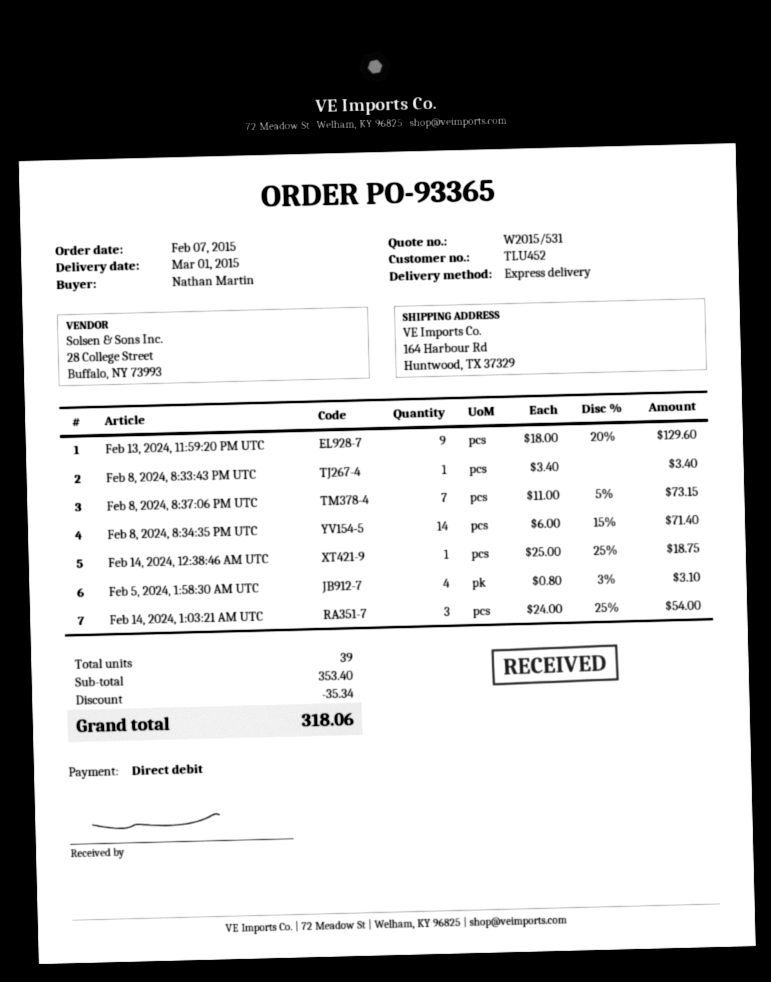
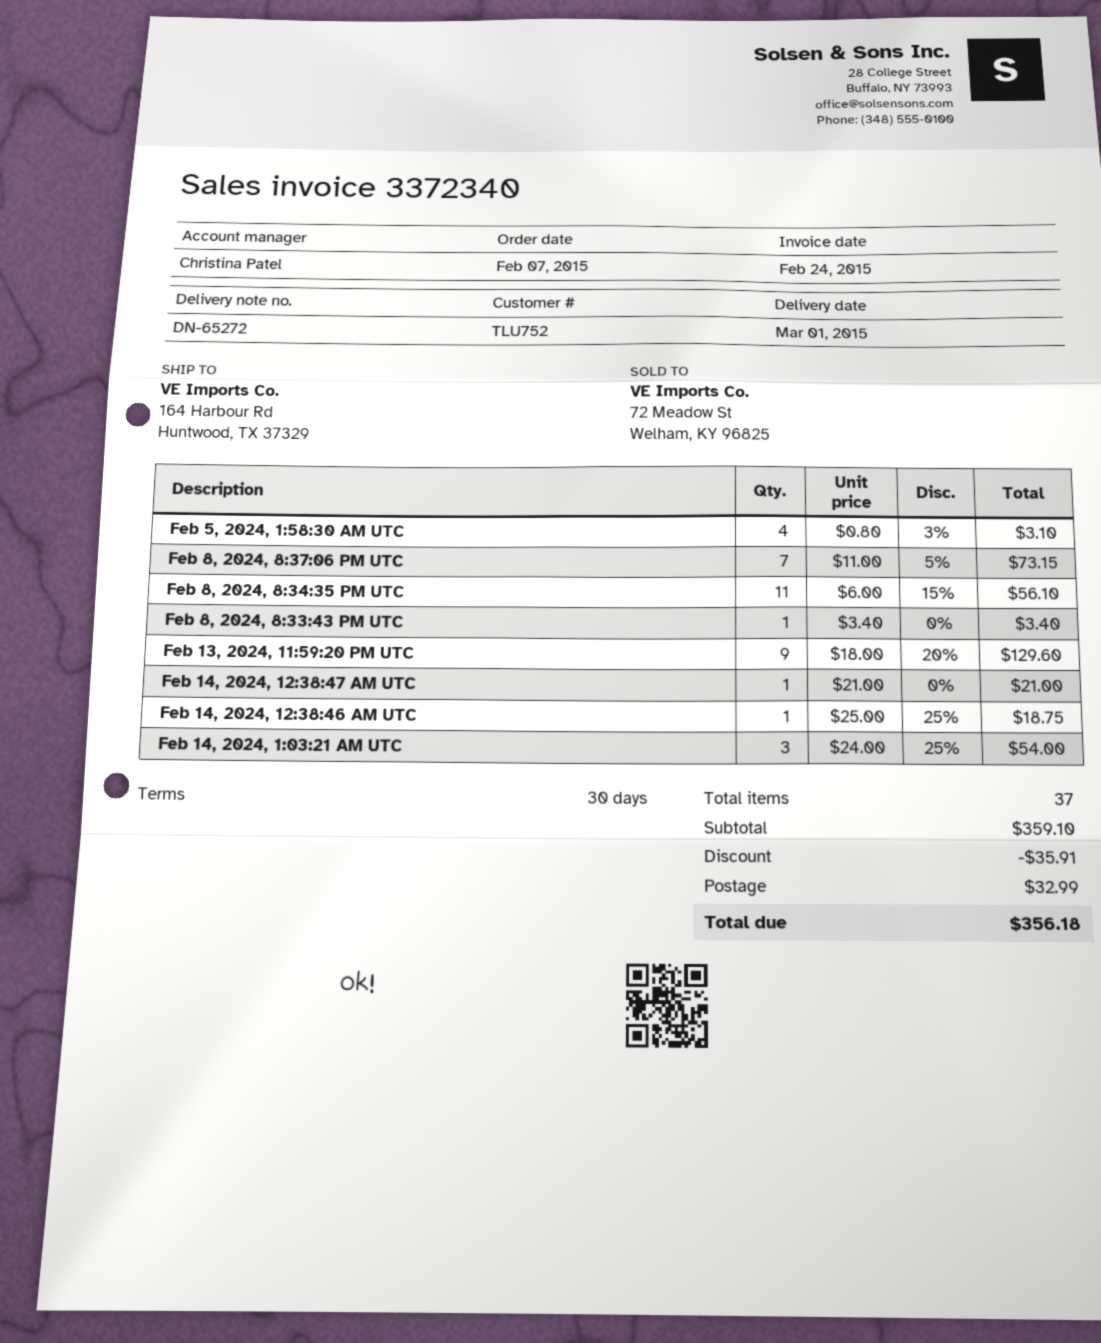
customer number: TLU452 -> TLU752
Feb 8, 2024, 8:34:35 PM UTC: 14 x 6.00 - 15% = 71.40 -> 11 x 6.00 - 15% = 56.10
Feb 14, 2024, 12:38:47 AM UTC: none -> 1 x 21.00 = 21.00
total quantity: 39 -> 37
subtotal: 353.40 -> 359.10
discount: 35.34 -> 35.91
shipping: none -> 32.99
total: 318.06 -> 356.18

